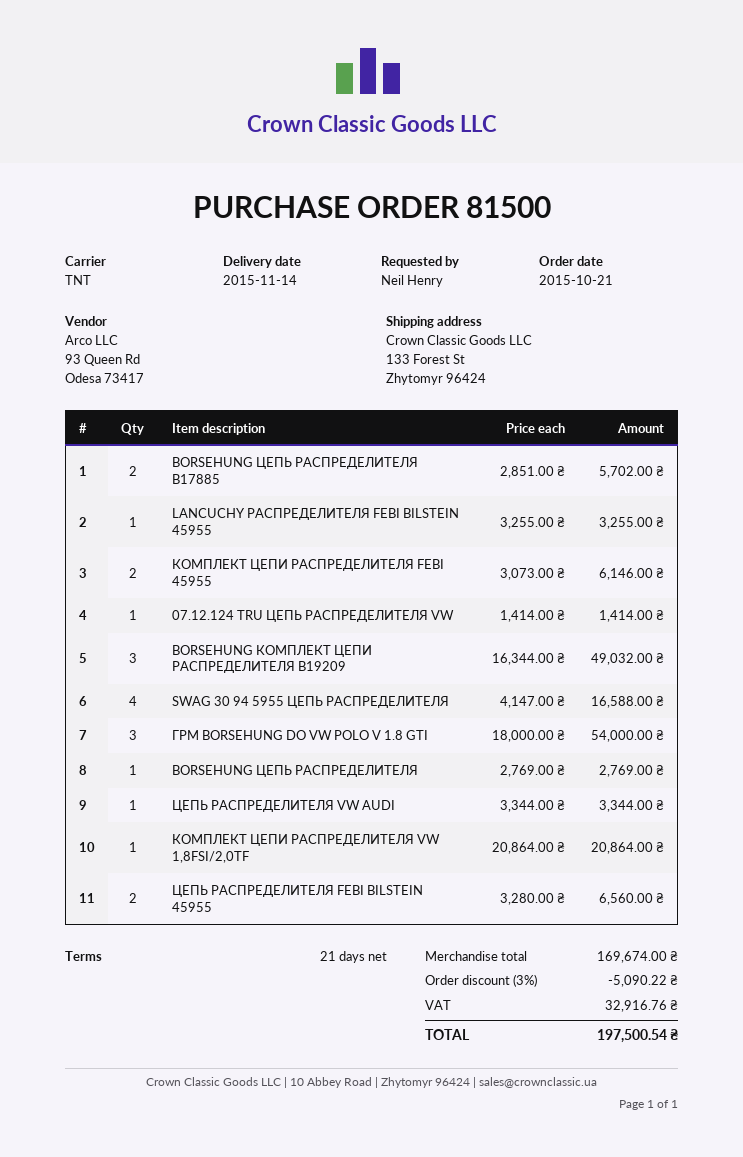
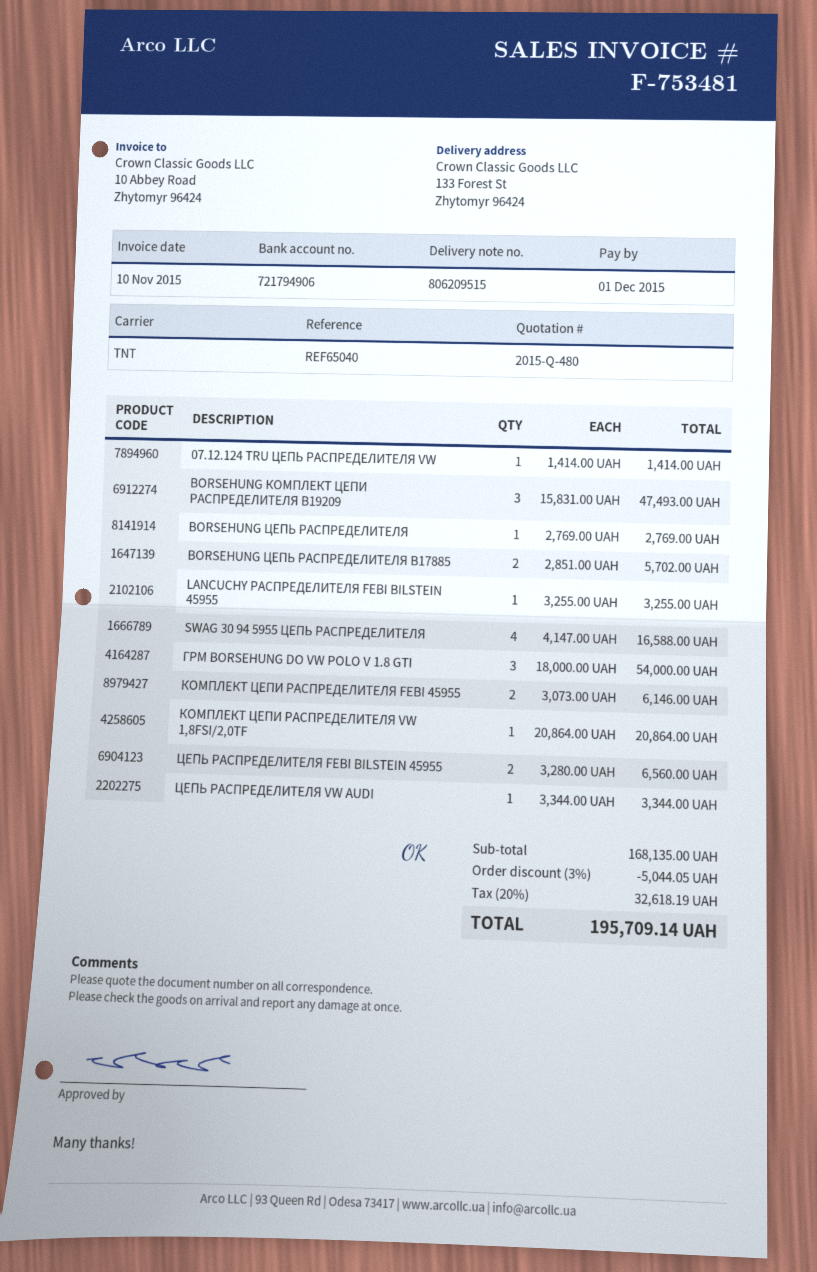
BORSEHUNG КОМПЛЕКТ ЦЕПИ РАСПРЕДЕЛИТЕЛЯ B19209: 3 x 16344.00 = 49032.00 -> 3 x 15831.00 = 47493.00
subtotal: 169674.00 -> 168135.00
discount: 3% = 5090.22 -> 3% = 5044.05
tax: 32916.76 -> 32618.19
total: 197500.54 -> 195709.14

